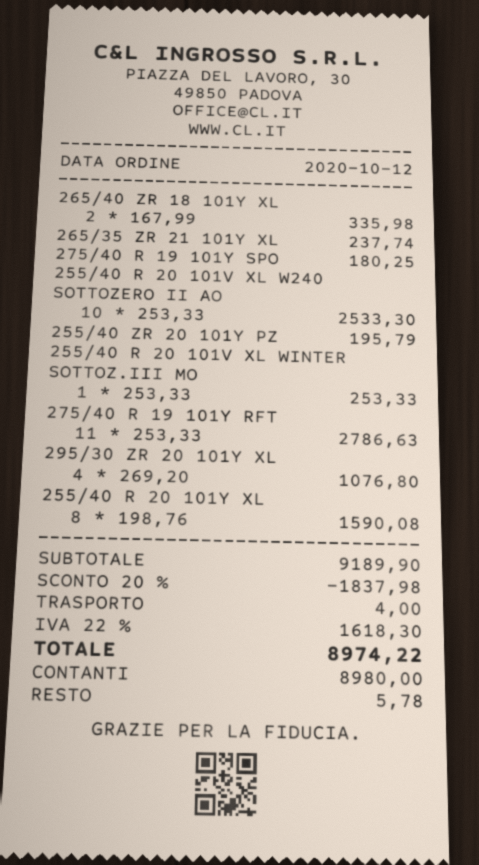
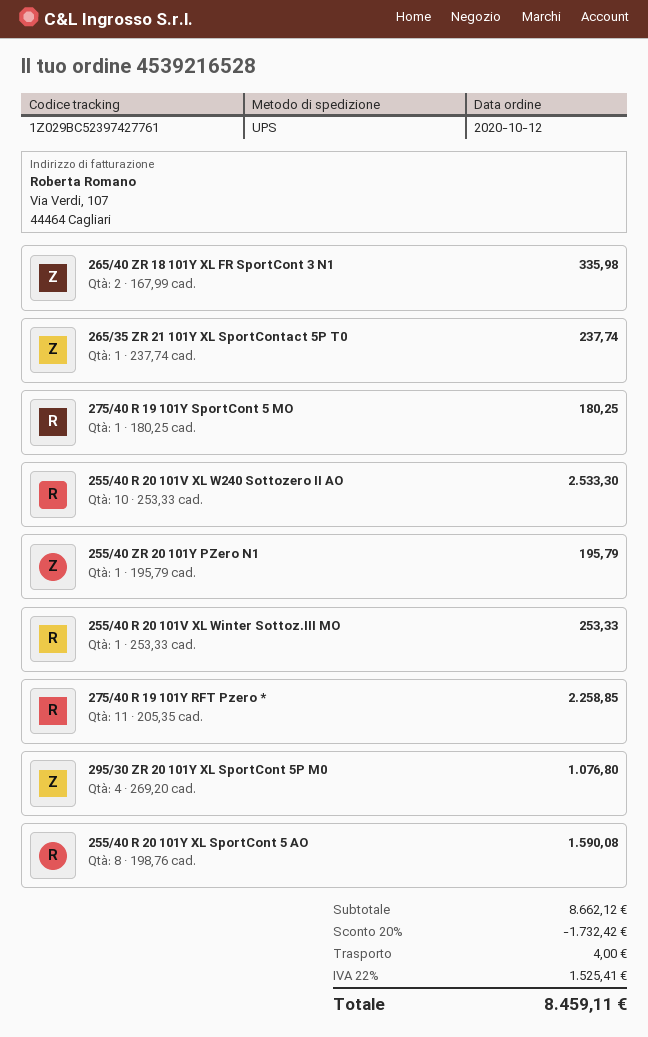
275/40 R 19 101Y RFT: 11 x 253.33 = 2786.63 -> 11 x 205.35 = 2258.85
subtotal: 9189.90 -> 8662.12
discount: 20% = 1837.98 -> 20% = 1732.42
tax: 22% = 1618.30 -> 22% = 1525.41
total: 8974.22 -> 8459.11

